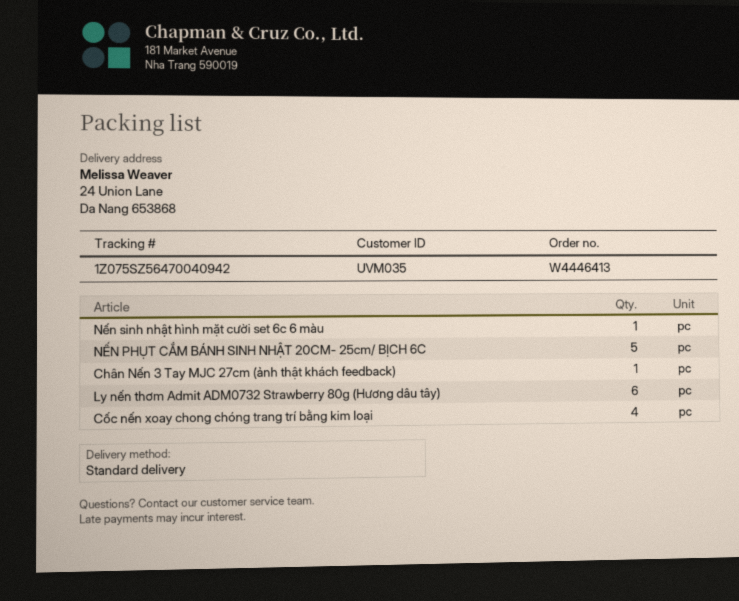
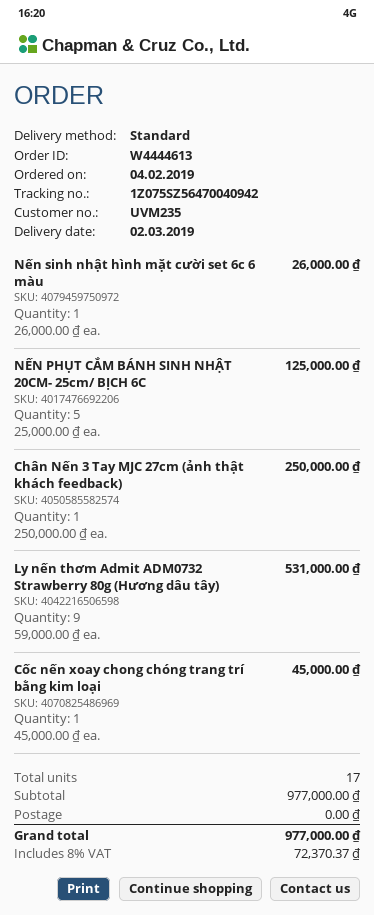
order number: W4446413 -> W4444613
customer number: UVM035 -> UVM235
Ly nến thơm Admit ADM0732 Strawberry 80g (Hương dâu tây): 6 -> 9
Cốc nến xoay chong chóng trang trí bằng kim loại: 4 -> 1

